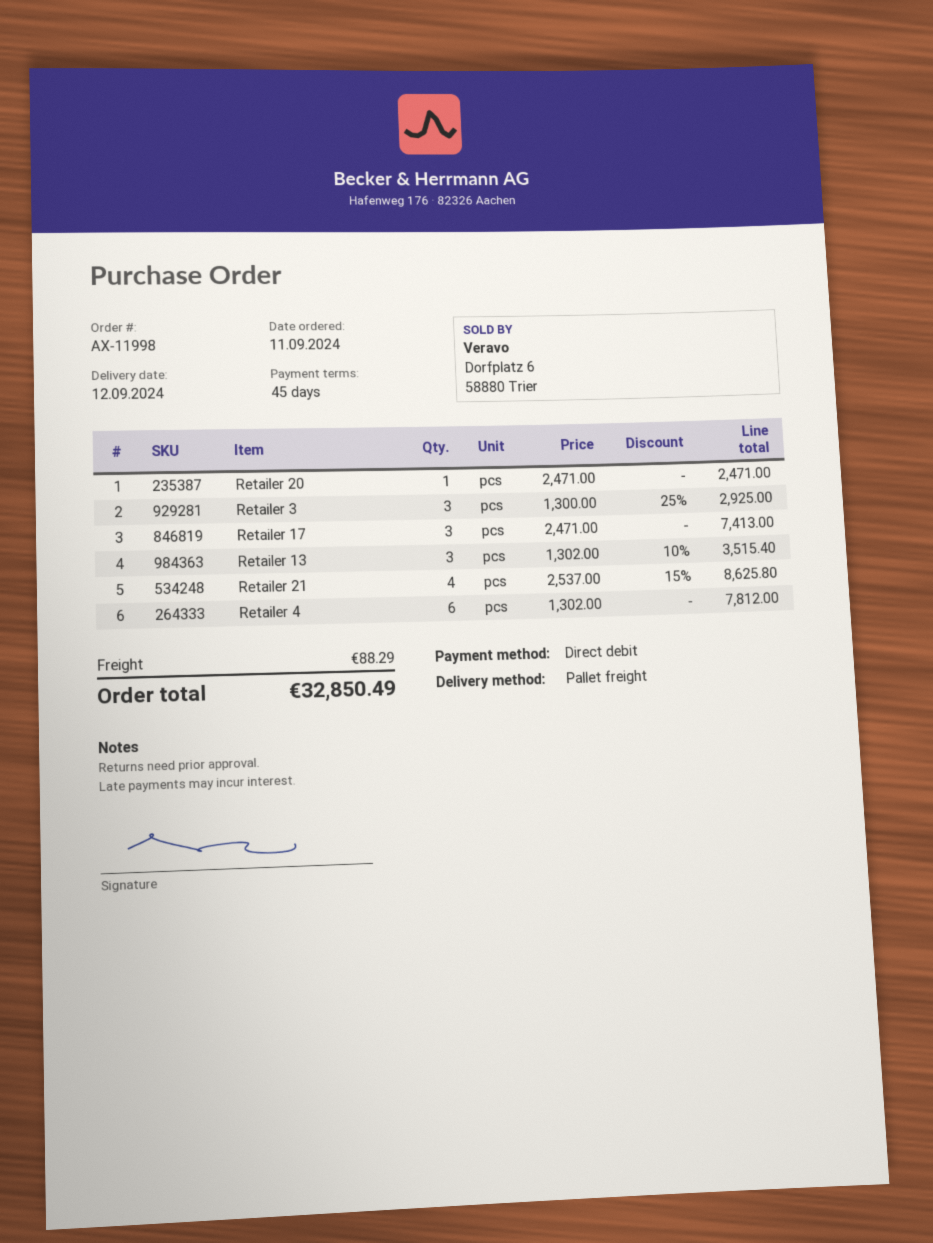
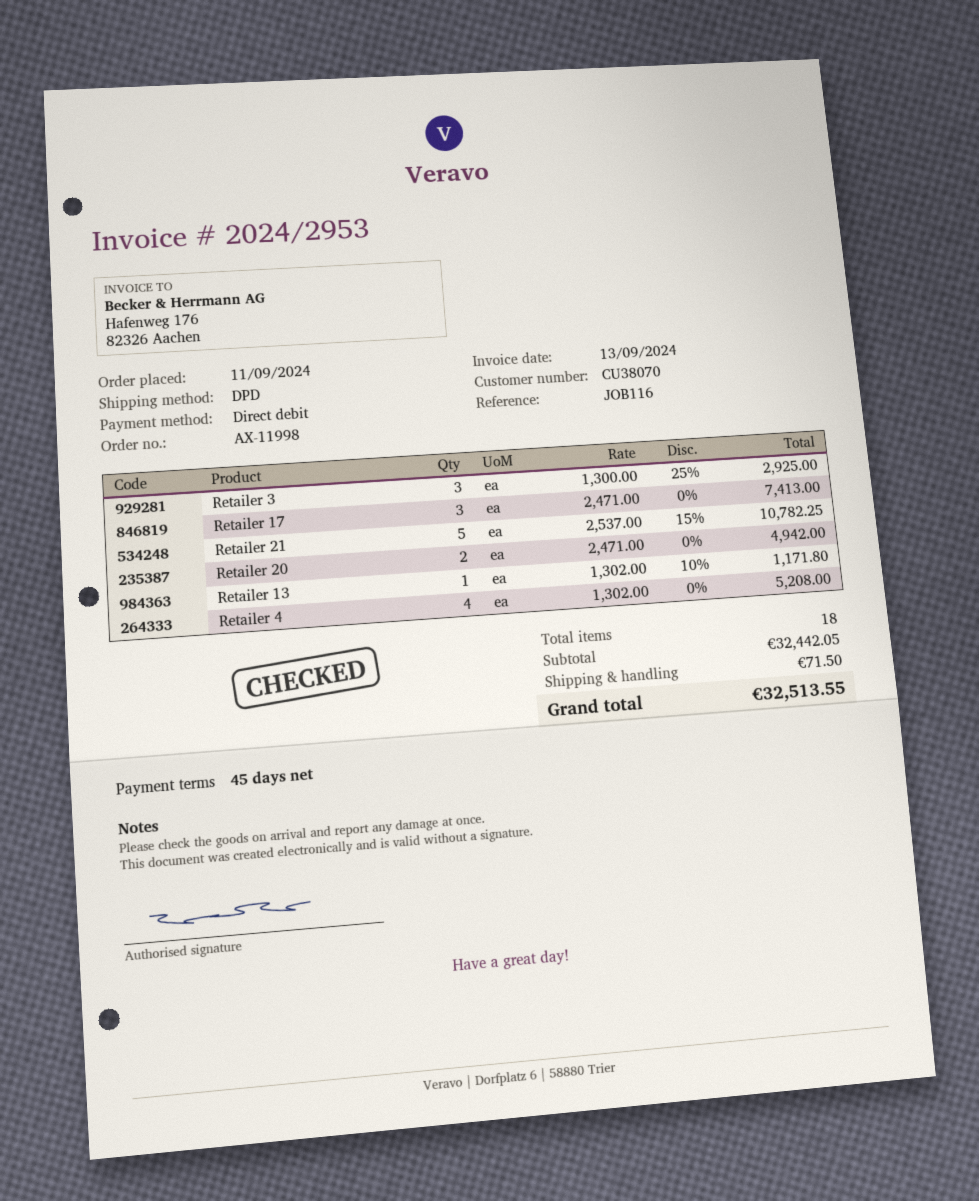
shipping method: pallet freight -> DPD
Retailer 20: 1 x 2471.00 = 2471.00 -> 2 x 2471.00 = 4942.00
Retailer 13: 3 x 1302.00 - 10% = 3515.40 -> 1 x 1302.00 - 10% = 1171.80
Retailer 21: 4 x 2537.00 - 15% = 8625.80 -> 5 x 2537.00 - 15% = 10782.25
Retailer 4: 6 x 1302.00 = 7812.00 -> 4 x 1302.00 = 5208.00
shipping: 88.29 -> 71.50
total: 32850.49 -> 32513.55

